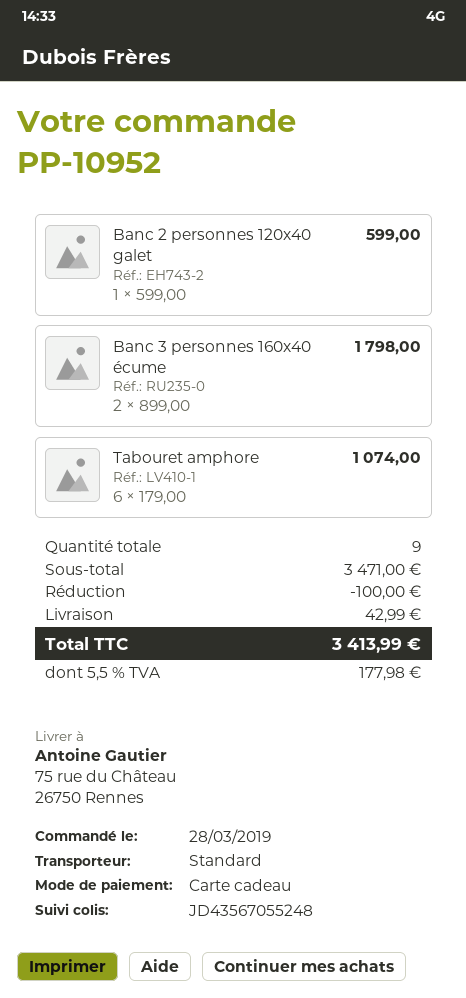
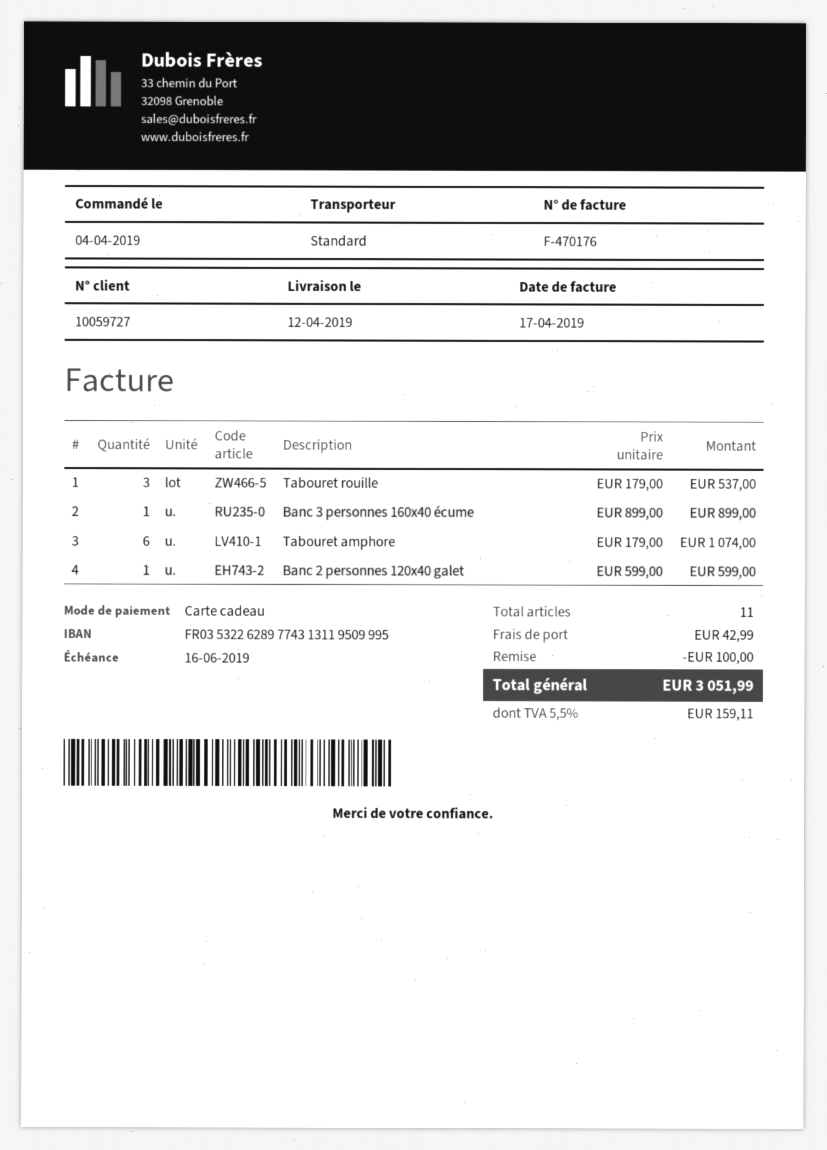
order date: 2019-03-28 -> 2019-04-04
Banc 3 personnes 160x40 écume: 2 x 899.00 = 1798.00 -> 1 x 899.00 = 899.00
Tabouret rouille: none -> 3 x 179.00 = 537.00
total quantity: 9 -> 11
tax: 5.5% = 177.98 -> 5.5% = 159.11
total: 3413.99 -> 3051.99

